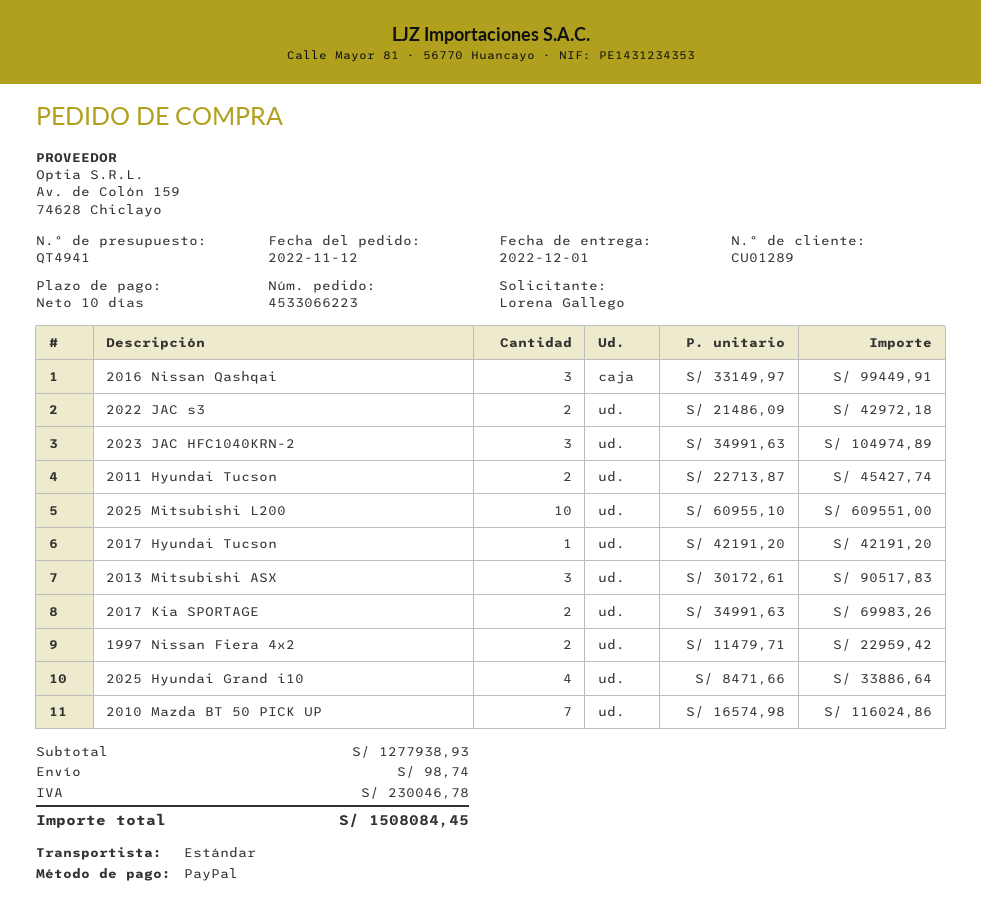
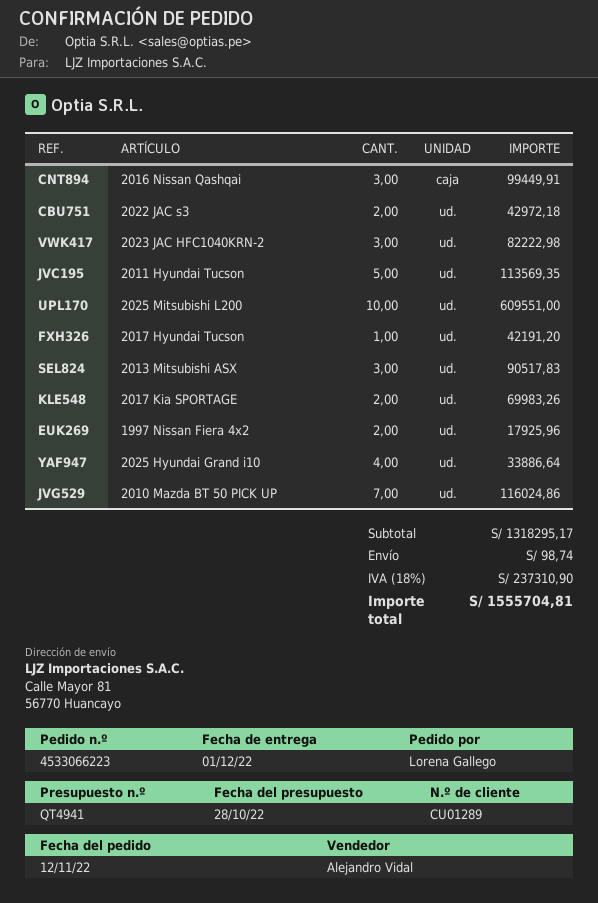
2023 JAC HFC1040KRN-2: 3 for 104974.89 -> 3 for 82222.98
2011 Hyundai Tucson: 2 for 45427.74 -> 5 for 113569.35
1997 Nissan Fiera 4x2: 2 for 22959.42 -> 2 for 17925.96
subtotal: 1277938.93 -> 1318295.17
tax: 230046.78 -> 237310.90
total: 1508084.45 -> 1555704.81

